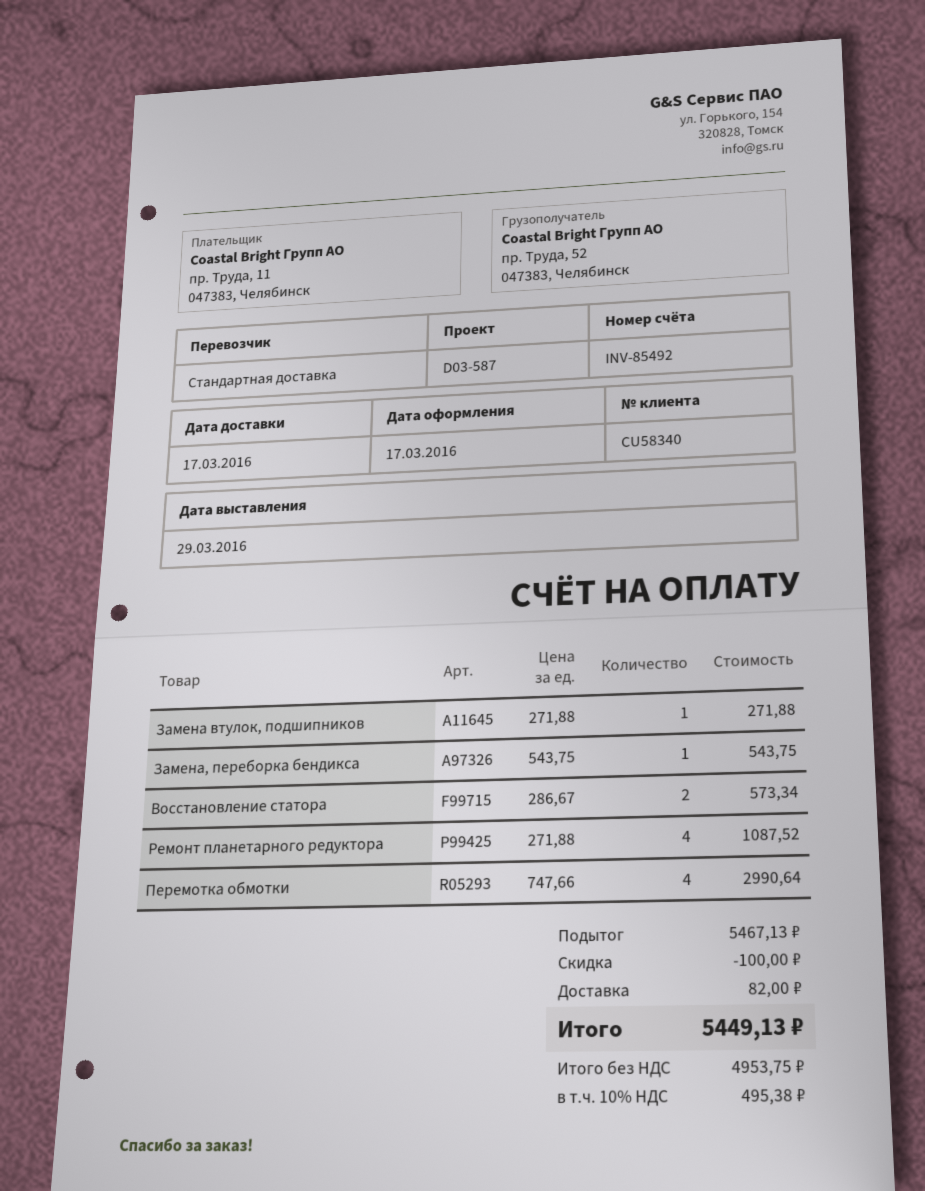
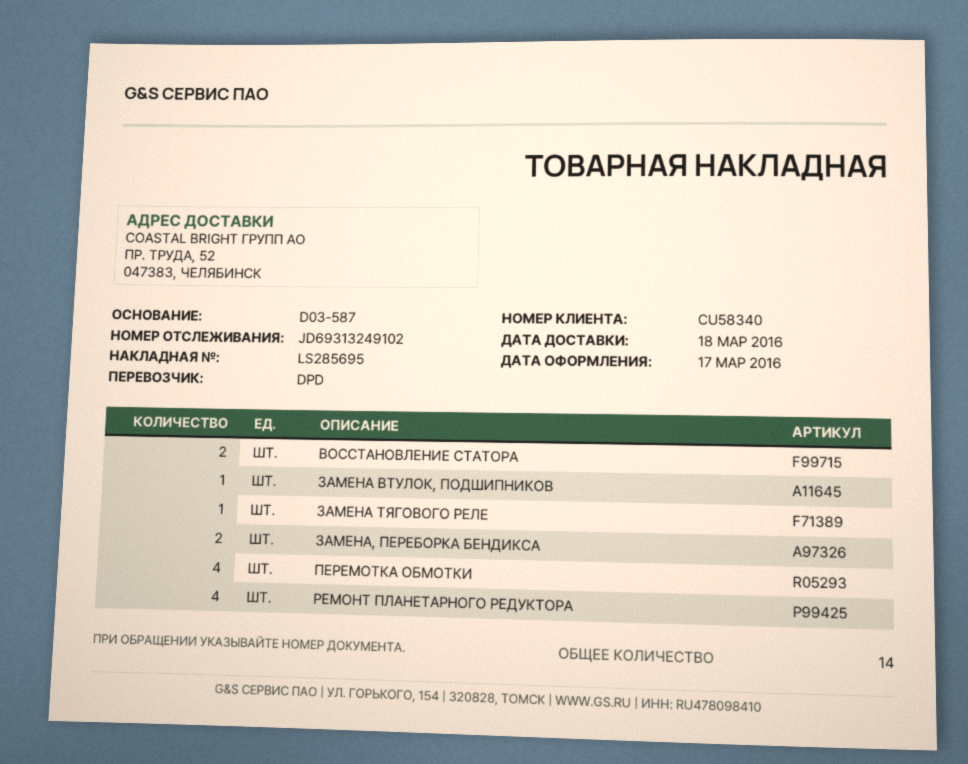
delivery date: 2016-03-17 -> 2016-03-18
shipping method: standard -> DPD
Замена, переборка бендикса: 1 -> 2
ЗАМЕНА ТЯГОВОГО РЕЛЕ: none -> 1

